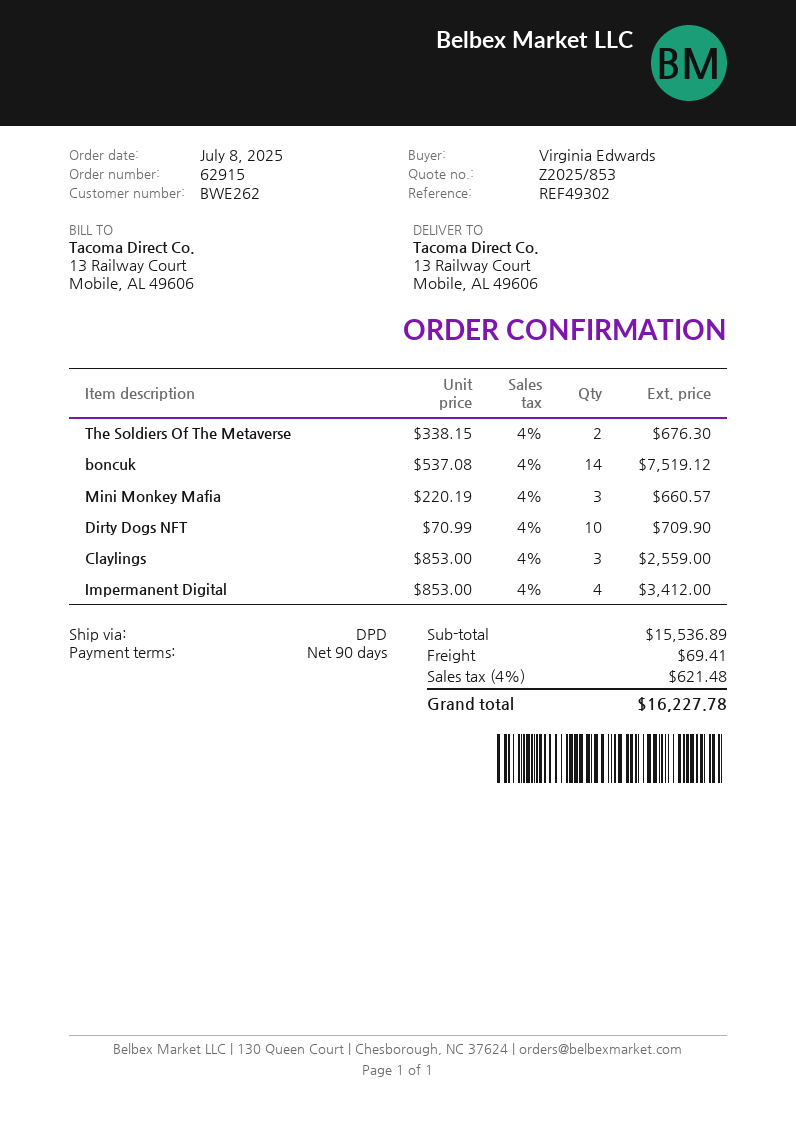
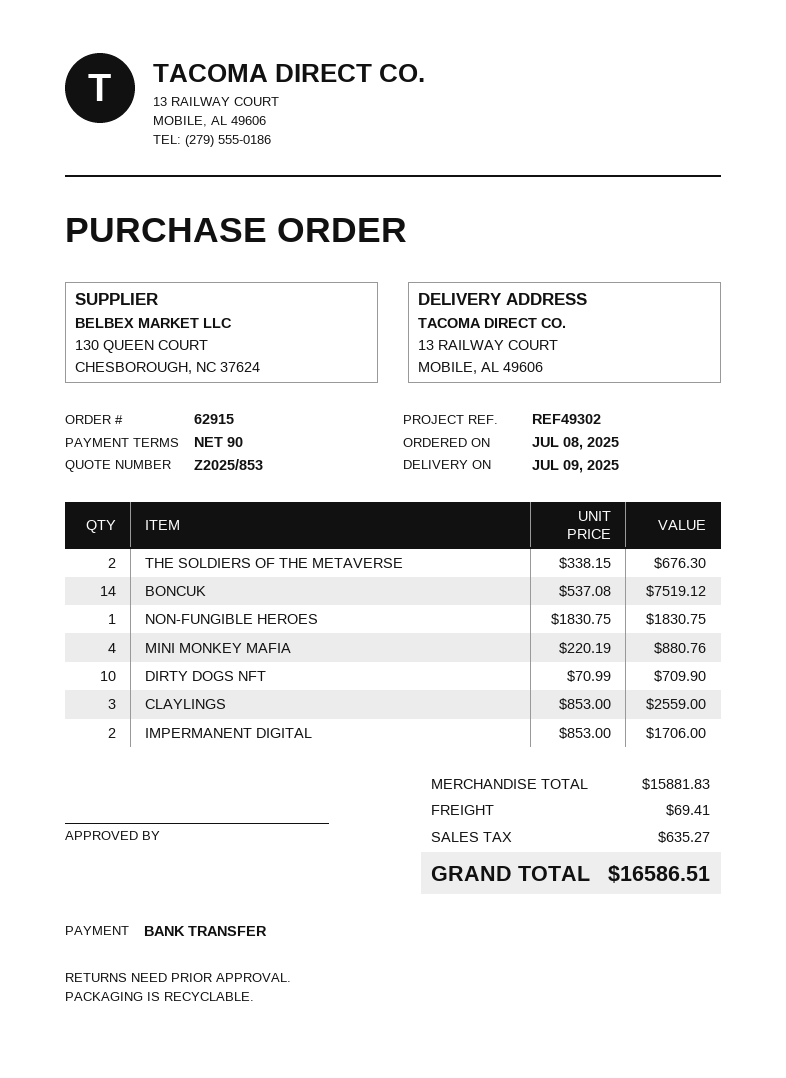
Mini Monkey Mafia: 3 x 220.19 = 660.57 -> 4 x 220.19 = 880.76
Impermanent Digital: 4 x 853.00 = 3412.00 -> 2 x 853.00 = 1706.00
NON-FUNGIBLE HEROES: none -> 1 x 1830.75 = 1830.75
subtotal: 15536.89 -> 15881.83
tax: 621.48 -> 635.27
total: 16227.78 -> 16586.51

